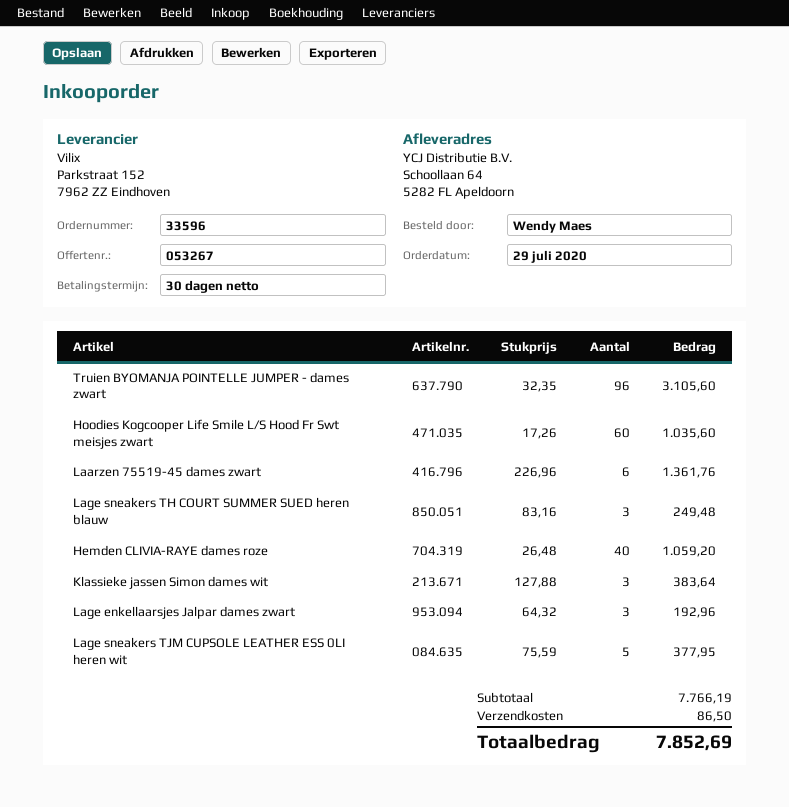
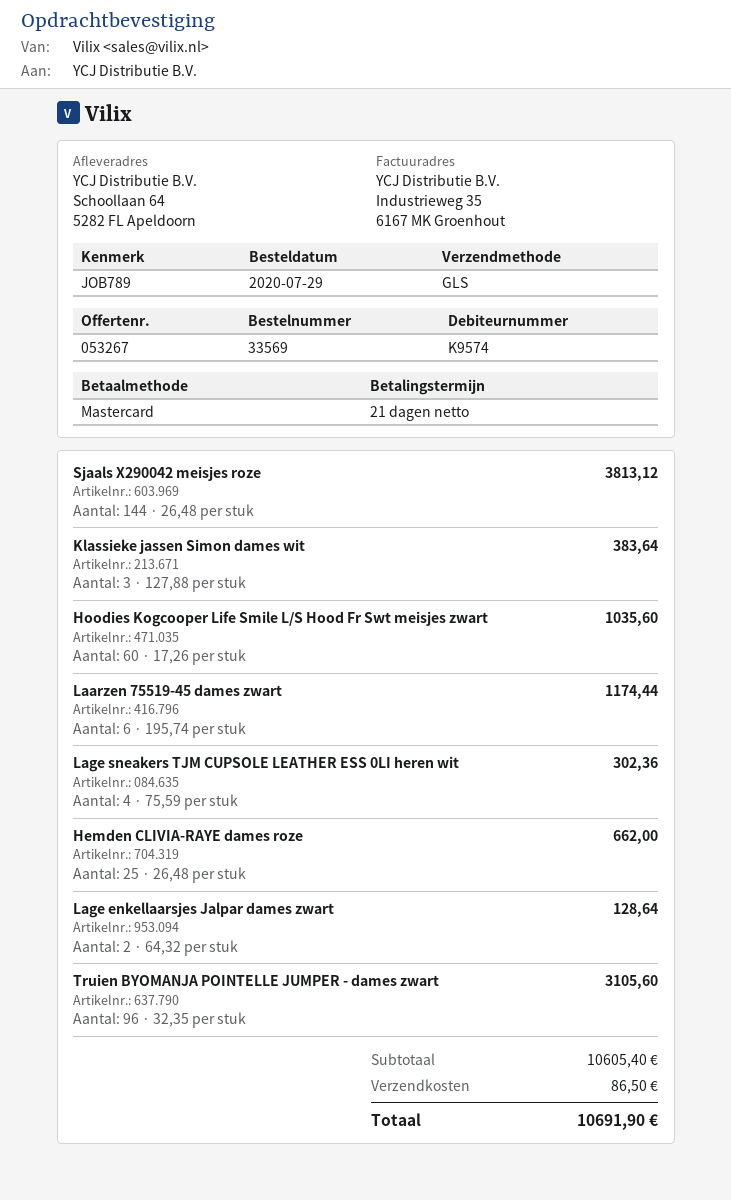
order number: 33596 -> 33569
payment terms: 30 days -> 21 days
Laarzen 75519-45 dames zwart: 6 x 226.96 = 1361.76 -> 6 x 195.74 = 1174.44
Lage sneakers TH COURT SUMMER SUED heren blauw: 3 x 83.16 = 249.48 -> none
Hemden CLIVIA-RAYE dames roze: 40 x 26.48 = 1059.20 -> 25 x 26.48 = 662.00
Lage enkellaarsjes Jalpar dames zwart: 3 x 64.32 = 192.96 -> 2 x 64.32 = 128.64
Lage sneakers TJM CUPSOLE LEATHER ESS 0LI heren wit: 5 x 75.59 = 377.95 -> 4 x 75.59 = 302.36
Sjaals X290042 meisjes roze: none -> 144 x 26.48 = 3813.12
subtotal: 7766.19 -> 10605.40
total: 7852.69 -> 10691.90

